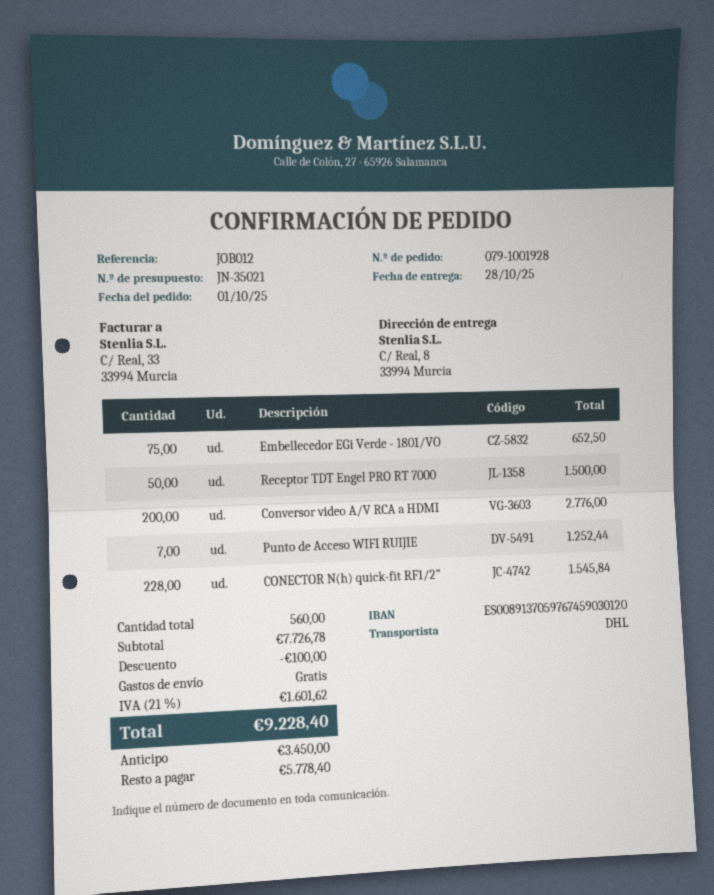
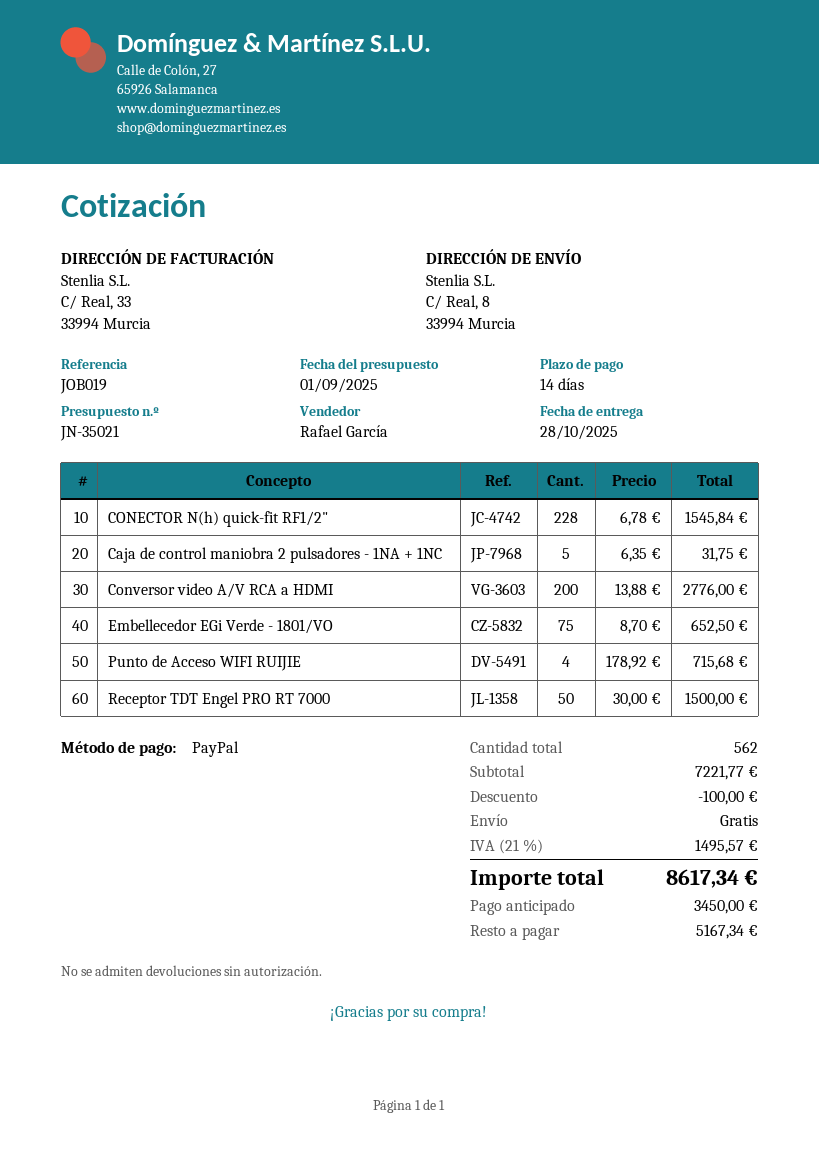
reference: JOB012 -> JOB019
Punto de Acceso WIFI RUIJIE: 7 for 1252.44 -> 4 for 715.68
Caja de control maniobra 2 pulsadores - 1NA + 1NC: none -> 5 for 31.75
total quantity: 560 -> 562
subtotal: 7726.78 -> 7221.77
tax: 21% = 1601.62 -> 21% = 1495.57
total: 9228.40 -> 8617.34
balance: 5778.40 -> 5167.34

